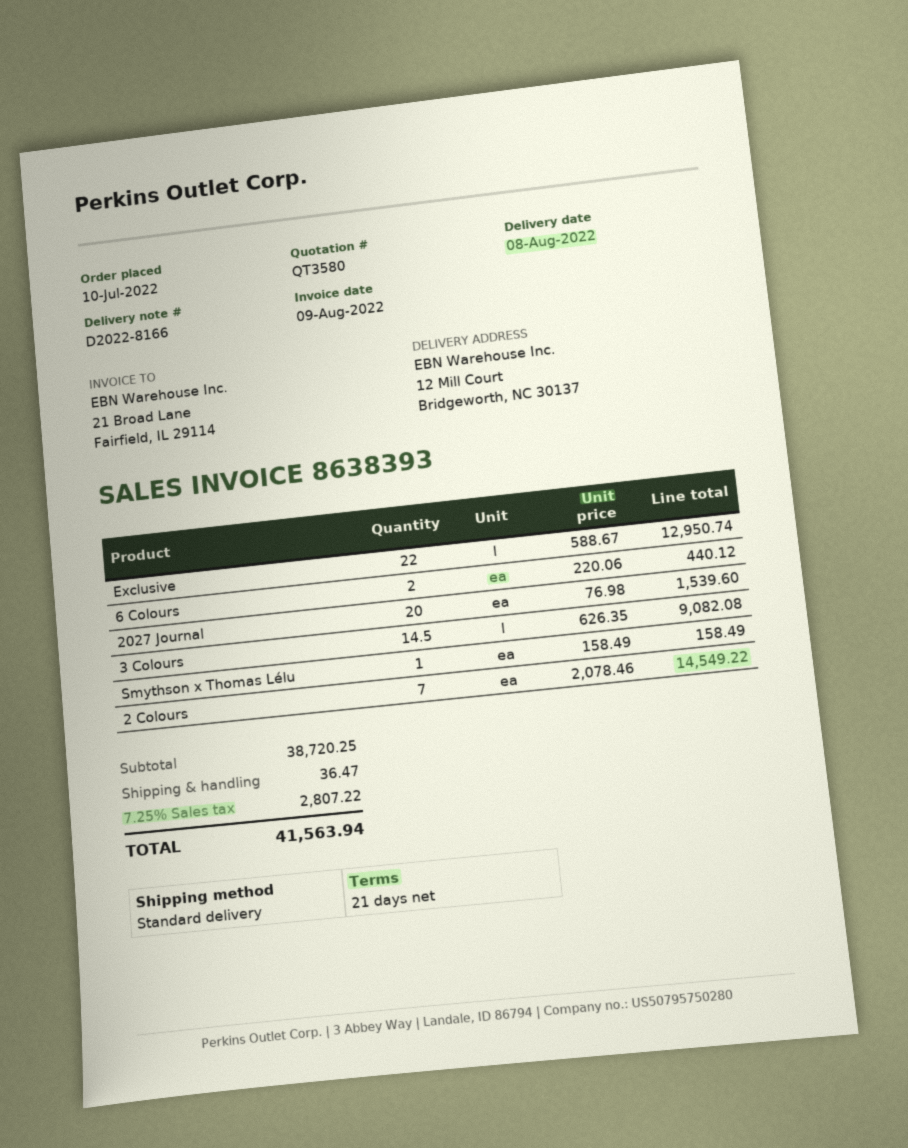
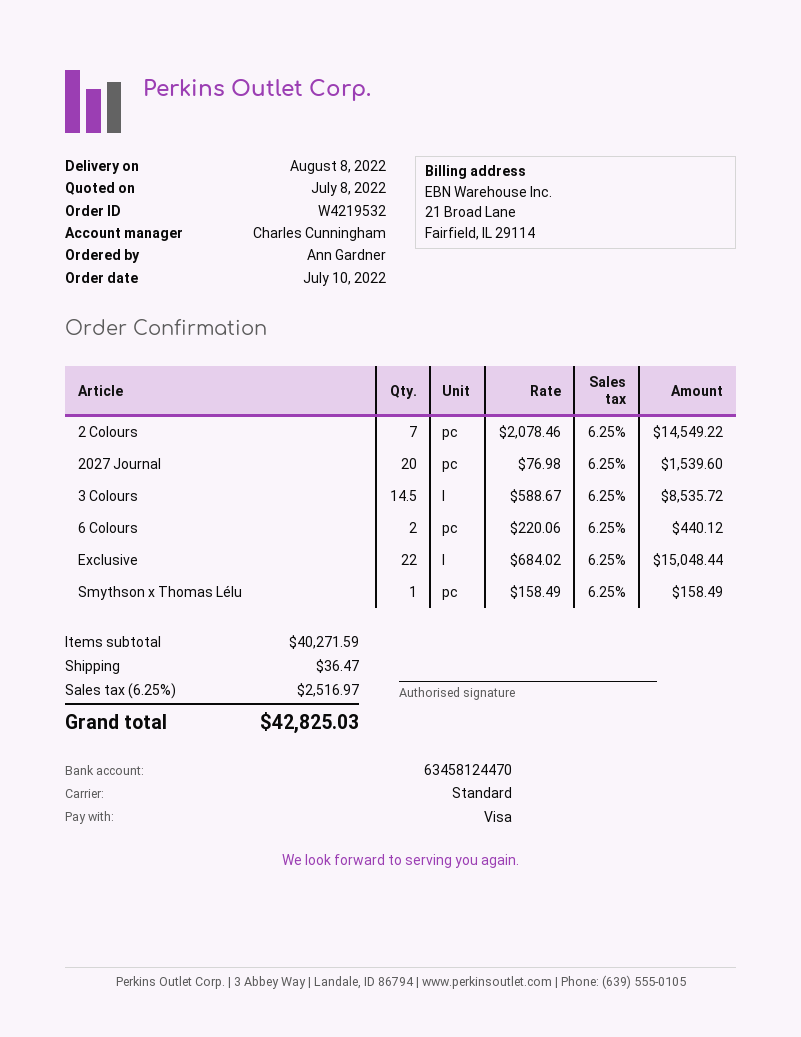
Exclusive: 22 x 588.67 = 12950.74 -> 22 x 684.02 = 15048.44
3 Colours: 14.5 x 626.35 = 9082.08 -> 14.5 x 588.67 = 8535.72
subtotal: 38720.25 -> 40271.59
tax: 7.25% = 2807.22 -> 6.25% = 2516.97
total: 41563.94 -> 42825.03

